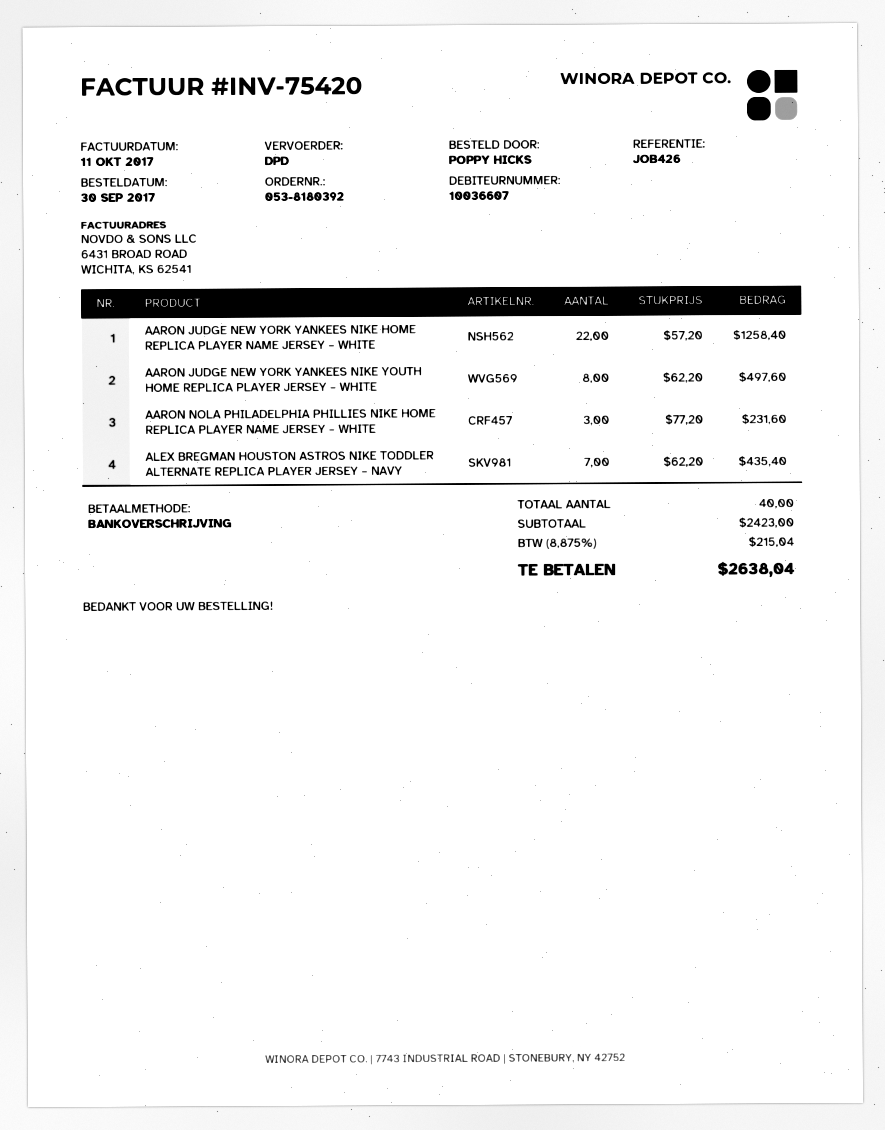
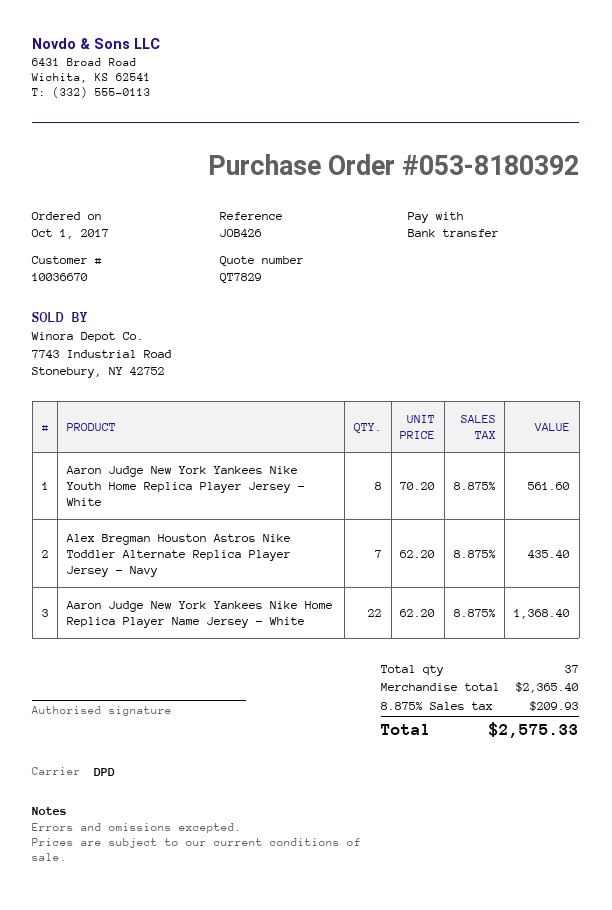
order date: 2017-09-30 -> 2017-10-01
customer number: 10036607 -> 10036670
AARON JUDGE NEW YORK YANKEES NIKE HOME REPLICA PLAYER NAME JERSEY – WHITE: 22 x 57.20 = 1258.40 -> 22 x 62.20 = 1368.40
AARON JUDGE NEW YORK YANKEES NIKE YOUTH HOME REPLICA PLAYER JERSEY – WHITE: 8 x 62.20 = 497.60 -> 8 x 70.20 = 561.60
AARON NOLA PHILADELPHIA PHILLIES NIKE HOME REPLICA PLAYER NAME JERSEY – WHITE: 3 x 77.20 = 231.60 -> none
total quantity: 40 -> 37
subtotal: 2423.00 -> 2365.40
tax: 8.875% = 215.04 -> 8.875% = 209.93
total: 2638.04 -> 2575.33

